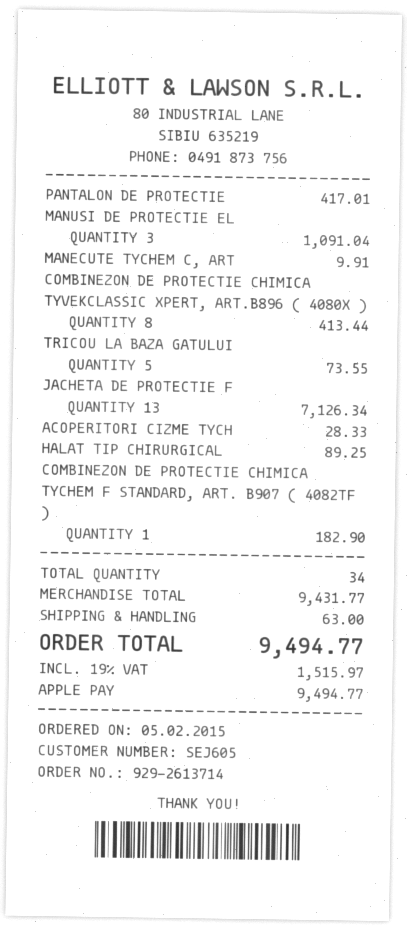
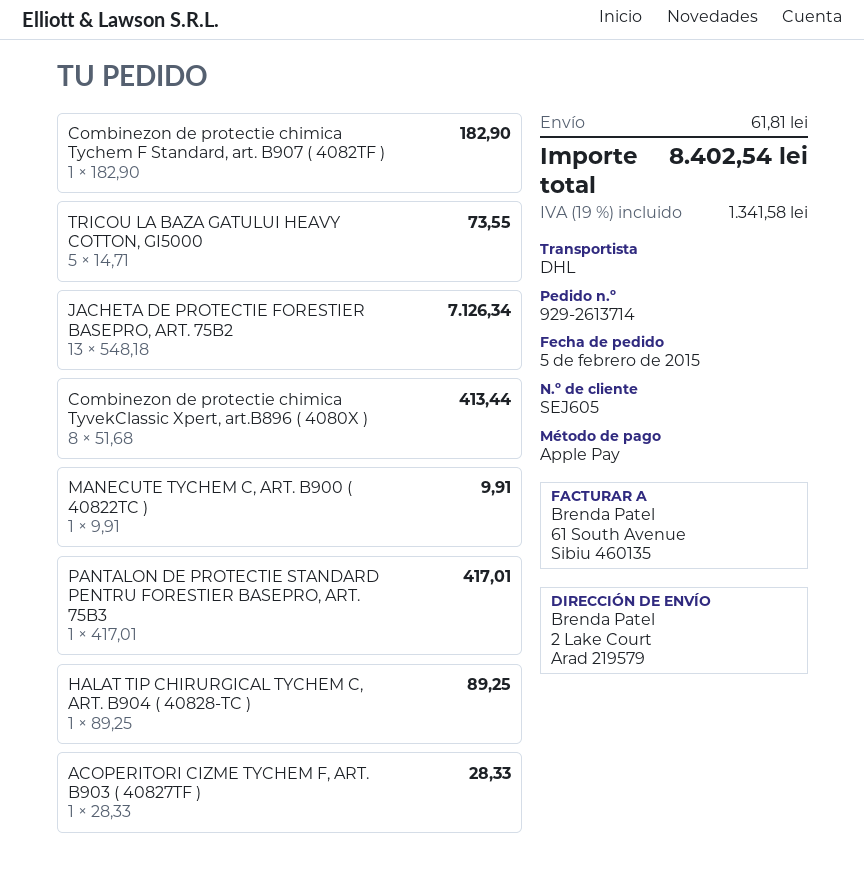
MANUSI DE PROTECTIE EL: 3 for 1091.04 -> none
shipping: 63.00 -> 61.81
tax: 19% = 1515.97 -> 19% = 1341.58
total: 9494.77 -> 8402.54

